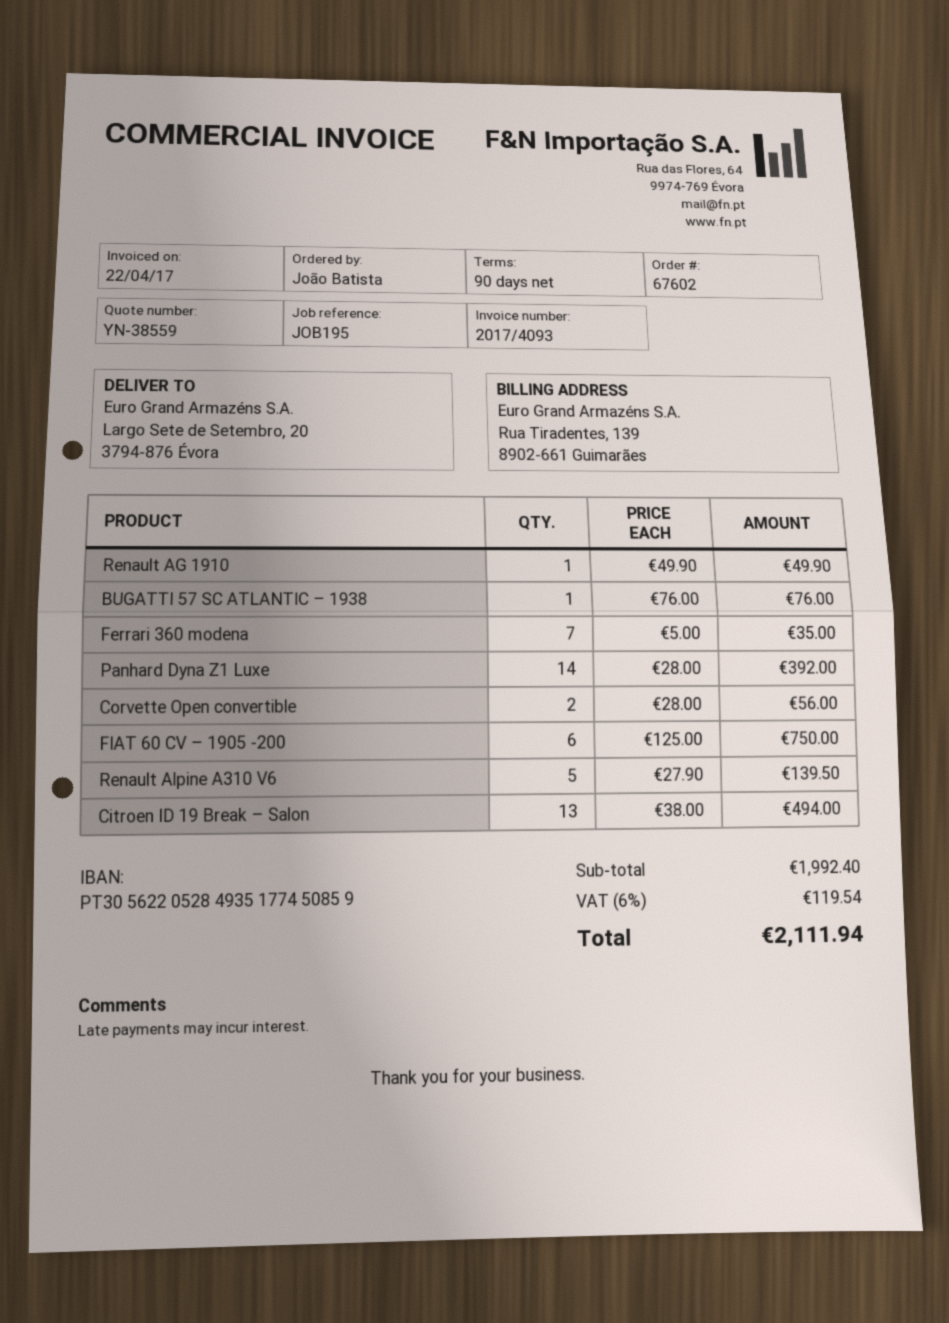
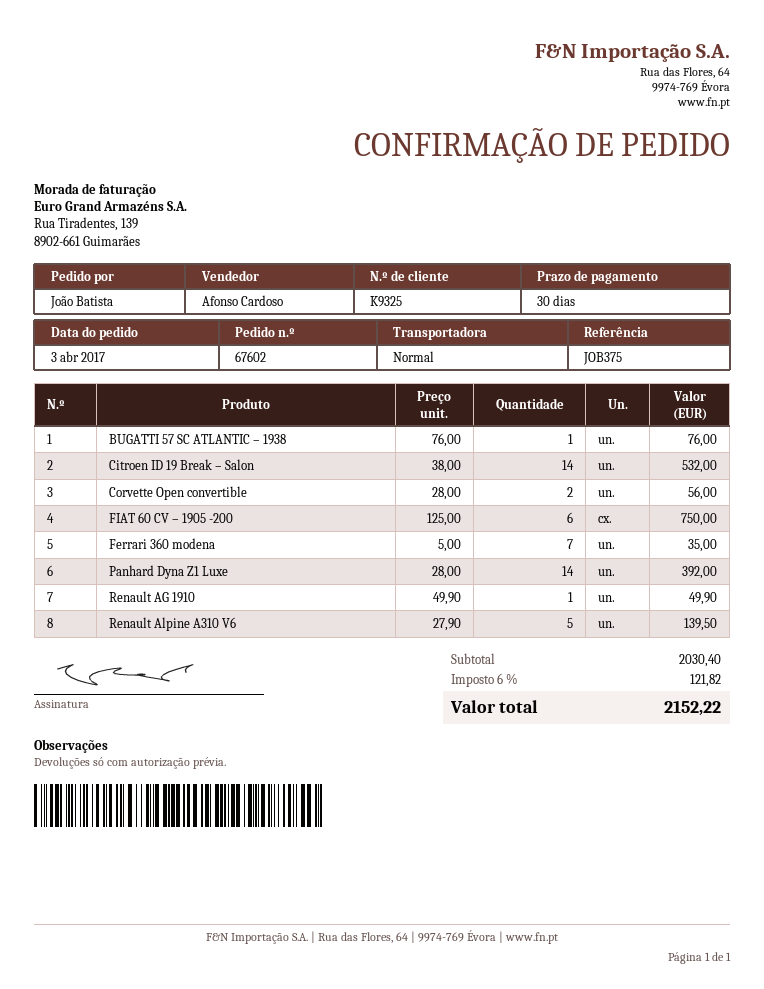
payment terms: 90 days -> 30 days
reference: JOB195 -> JOB375
Citroen ID 19 Break – Salon: 13 x 38.00 = 494.00 -> 14 x 38.00 = 532.00
subtotal: 1992.40 -> 2030.40
tax: 6% = 119.54 -> 6% = 121.82
total: 2111.94 -> 2152.22

